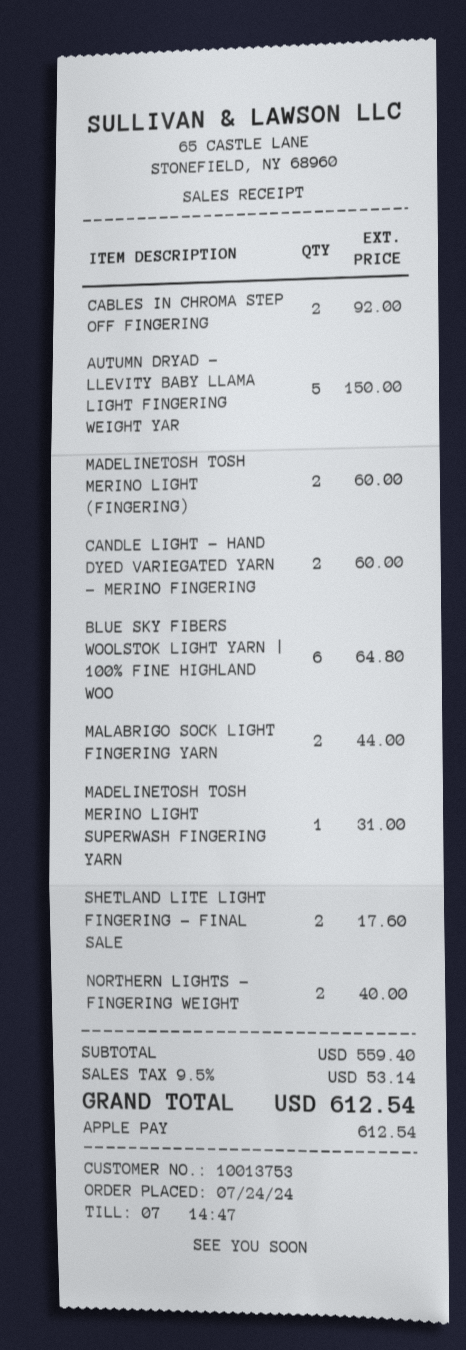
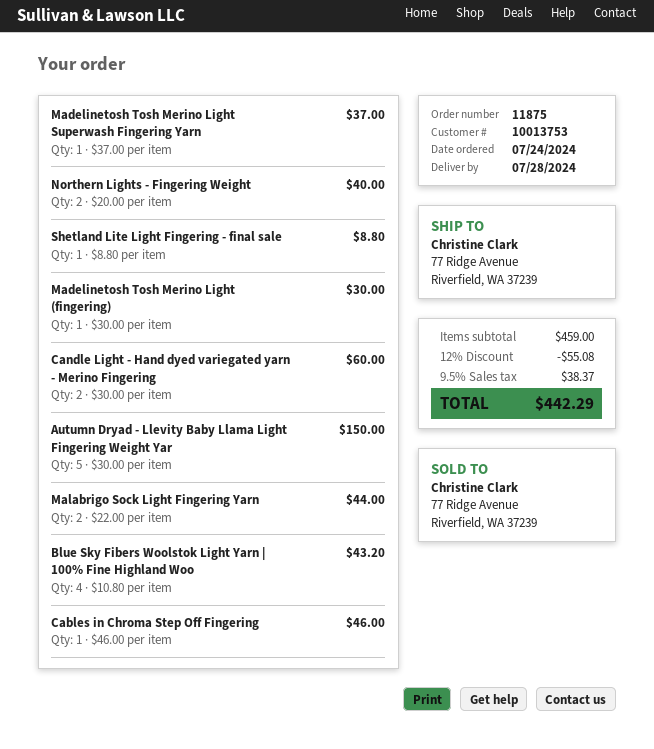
CABLES IN CHROMA STEP OFF FINGERING: 2 for 92.00 -> 1 for 46.00
MADELINETOSH TOSH MERINO LIGHT (FINGERING): 2 for 60.00 -> 1 for 30.00
BLUE SKY FIBERS WOOLSTOK LIGHT YARN | 100% FINE HIGHLAND WOO: 6 for 64.80 -> 4 for 43.20
MADELINETOSH TOSH MERINO LIGHT SUPERWASH FINGERING YARN: 1 for 31.00 -> 1 for 37.00
SHETLAND LITE LIGHT FINGERING - FINAL SALE: 2 for 17.60 -> 1 for 8.80
subtotal: 559.40 -> 459.00
discount: none -> 12% = 55.08
tax: 9.5% = 53.14 -> 9.5% = 38.37
total: 612.54 -> 442.29

